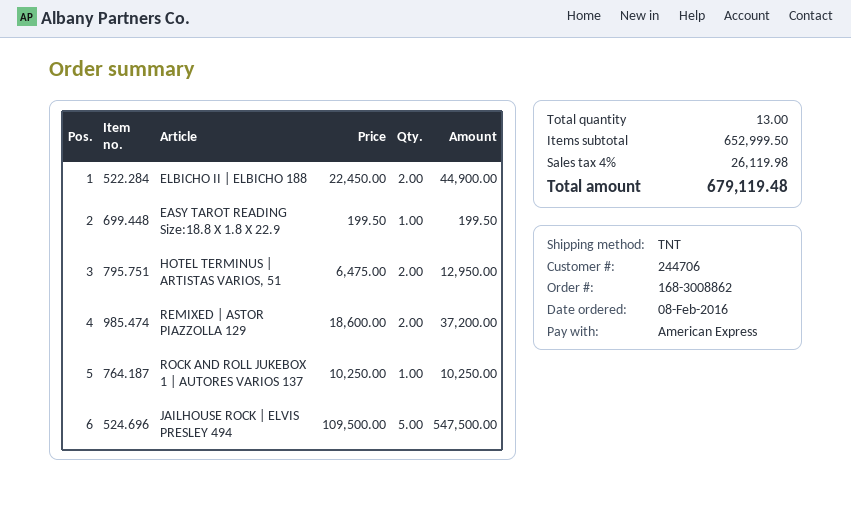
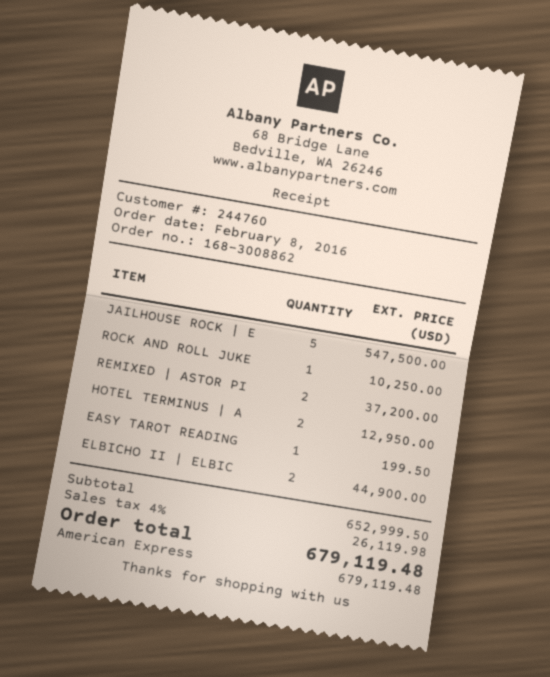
customer number: 244706 -> 244760

